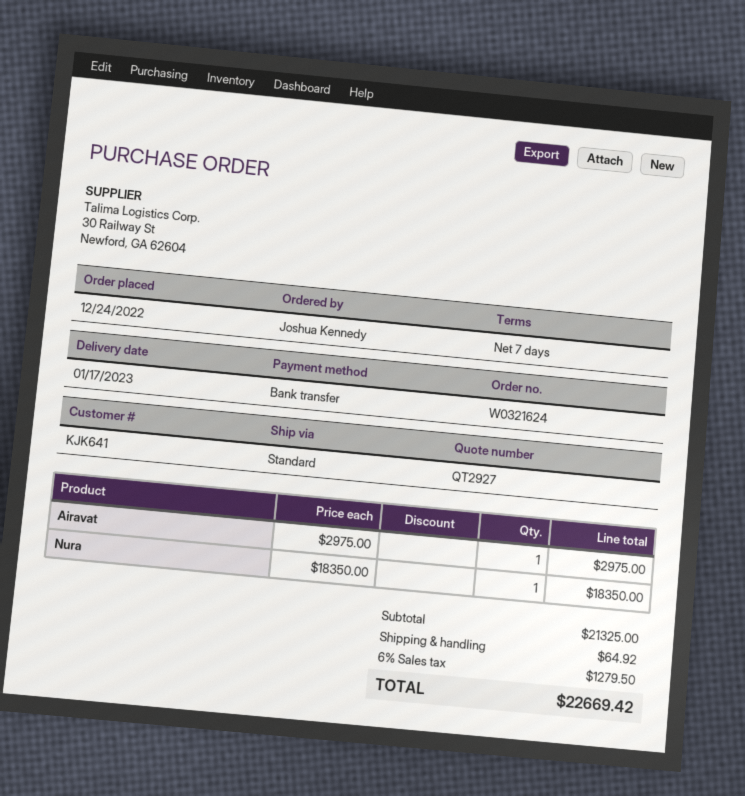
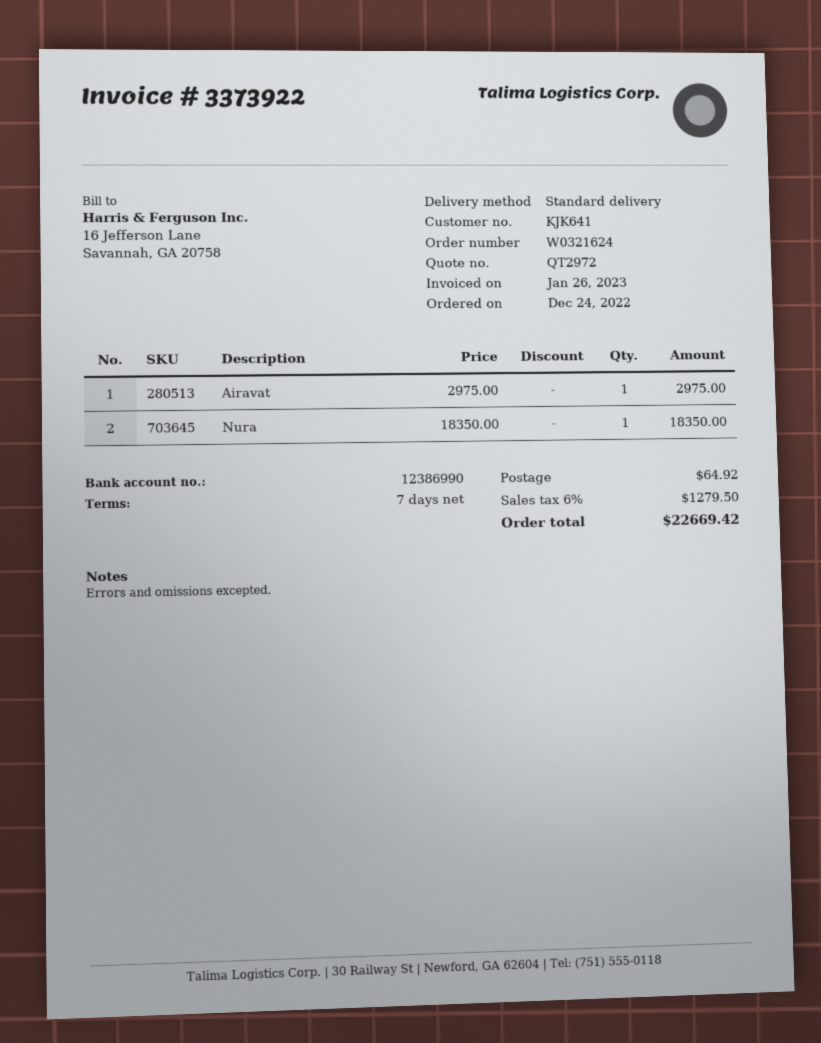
quote number: QT2927 -> QT2972

